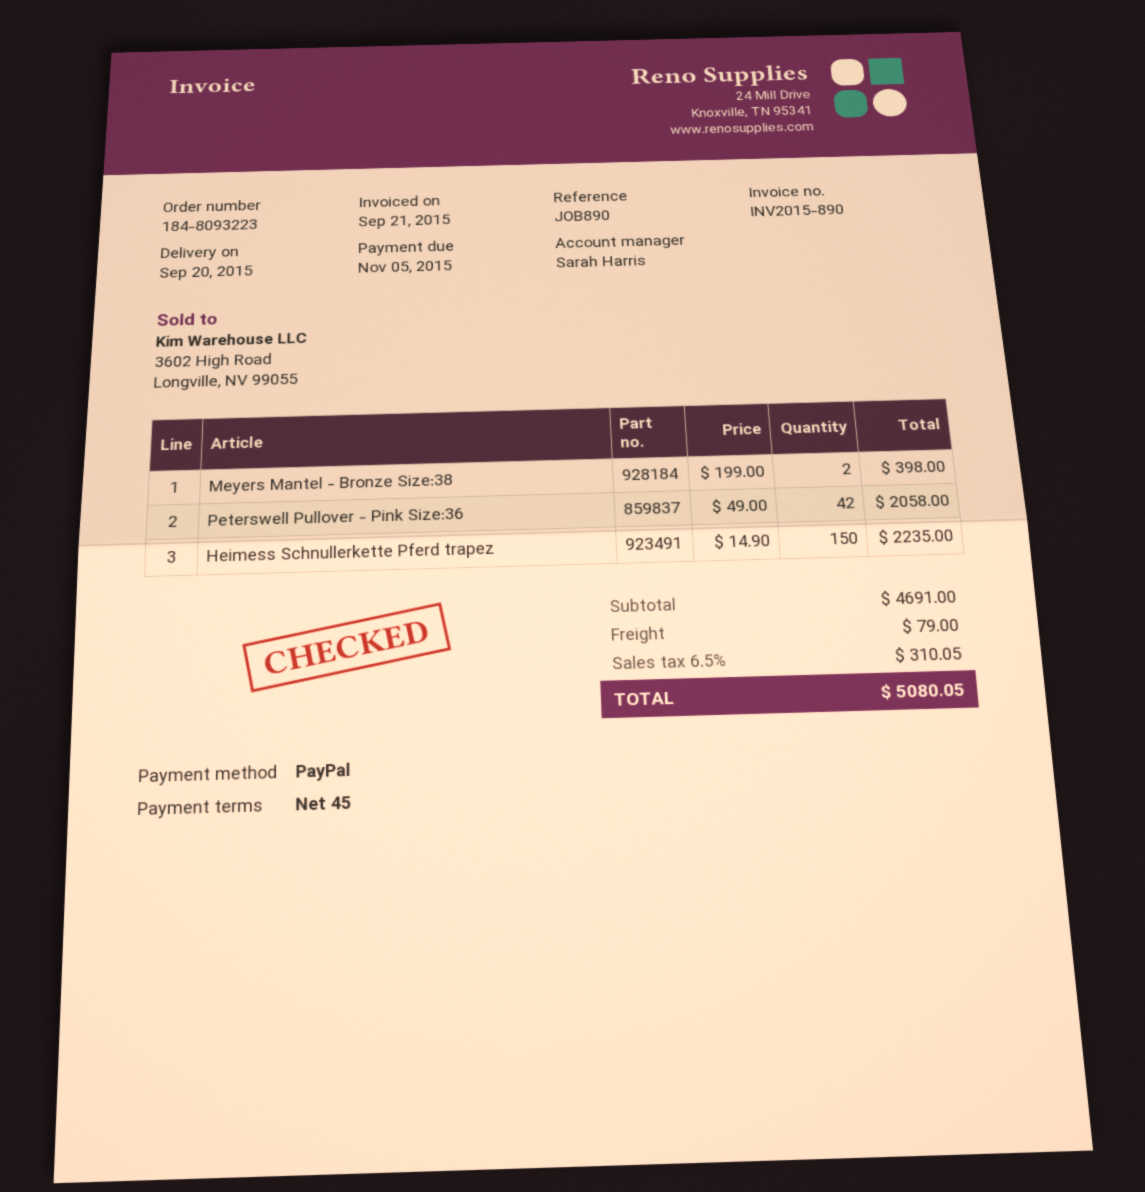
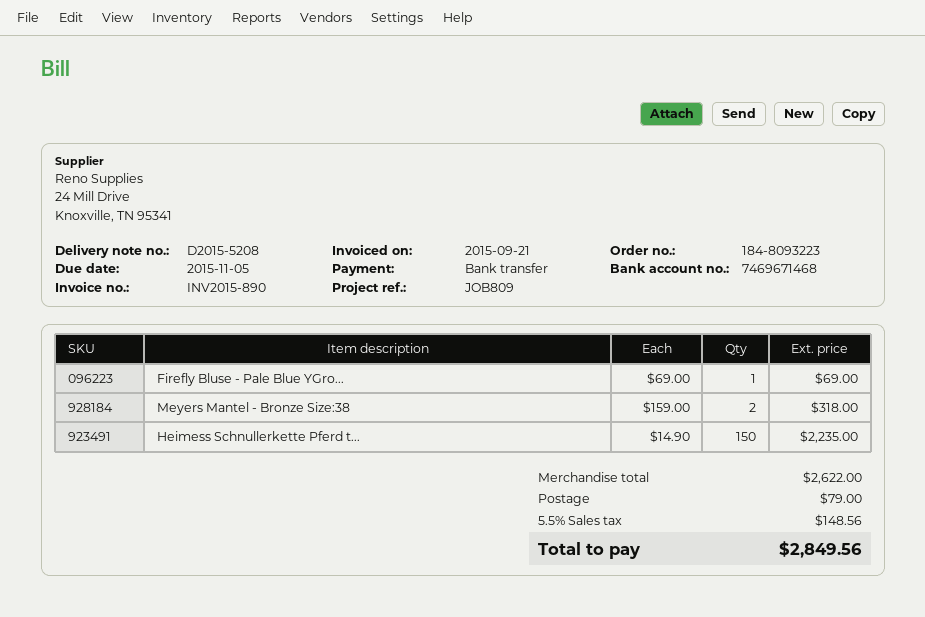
reference: JOB890 -> JOB809
payment method: PayPal -> bank transfer
Meyers Mantel - Bronze Size:38: 2 x 199.00 = 398.00 -> 2 x 159.00 = 318.00
Peterswell Pullover - Pink Size:36: 42 x 49.00 = 2058.00 -> none
Firefly Bluse - Pale Blue YGro...: none -> 1 x 69.00 = 69.00
subtotal: 4691.00 -> 2622.00
tax: 6.5% = 310.05 -> 5.5% = 148.56
total: 5080.05 -> 2849.56

